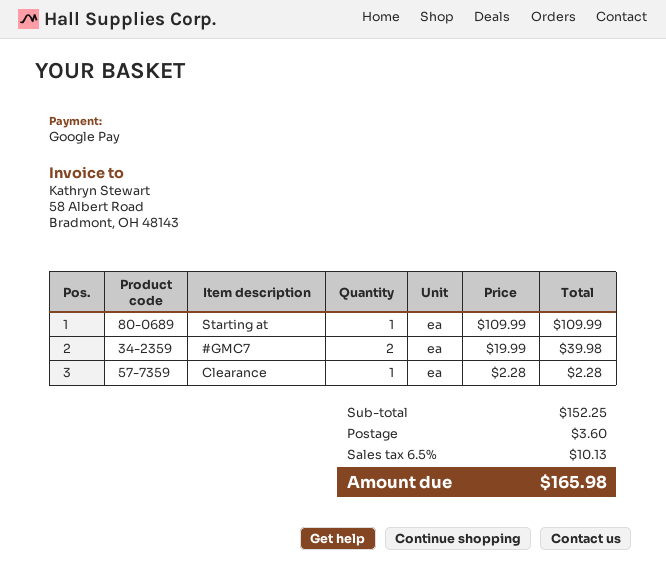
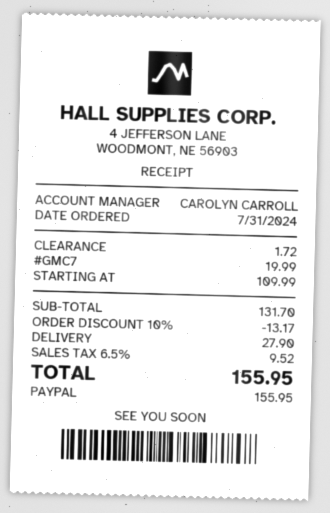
payment method: Google Pay -> PayPal
#GMC7: 2 for 39.98 -> 1 for 19.99
Clearance: 1 for 2.28 -> 1 for 1.72
subtotal: 152.25 -> 131.70
discount: none -> 10% = 13.17
shipping: 3.60 -> 27.90
tax: 6.5% = 10.13 -> 6.5% = 9.52
total: 165.98 -> 155.95

